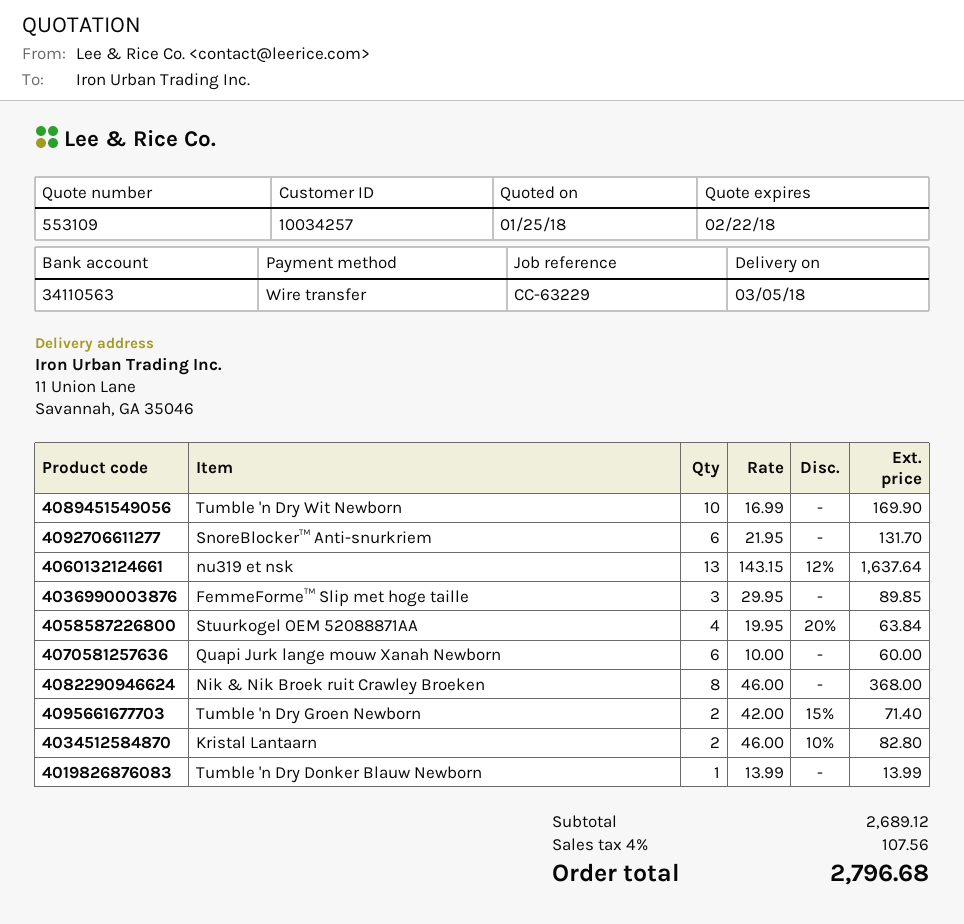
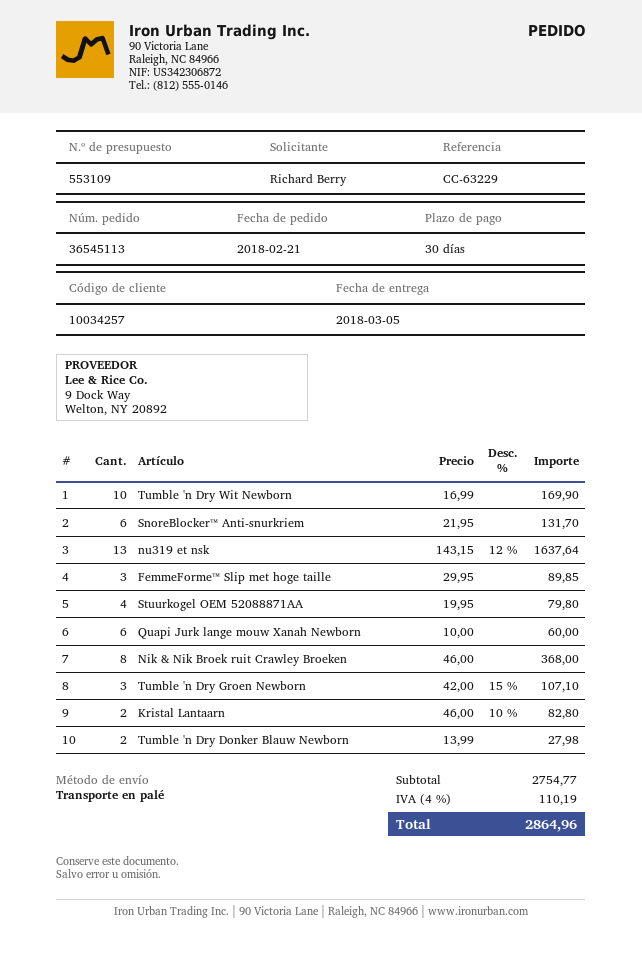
Stuurkogel OEM 52088871AA: 4 x 19.95 - 20% = 63.84 -> 4 x 19.95 = 79.80
Tumble 'n Dry Groen Newborn: 2 x 42.00 - 15% = 71.40 -> 3 x 42.00 - 15% = 107.10
Tumble 'n Dry Donker Blauw Newborn: 1 x 13.99 = 13.99 -> 2 x 13.99 = 27.98
subtotal: 2689.12 -> 2754.77
tax: 4% = 107.56 -> 4% = 110.19
total: 2796.68 -> 2864.96

